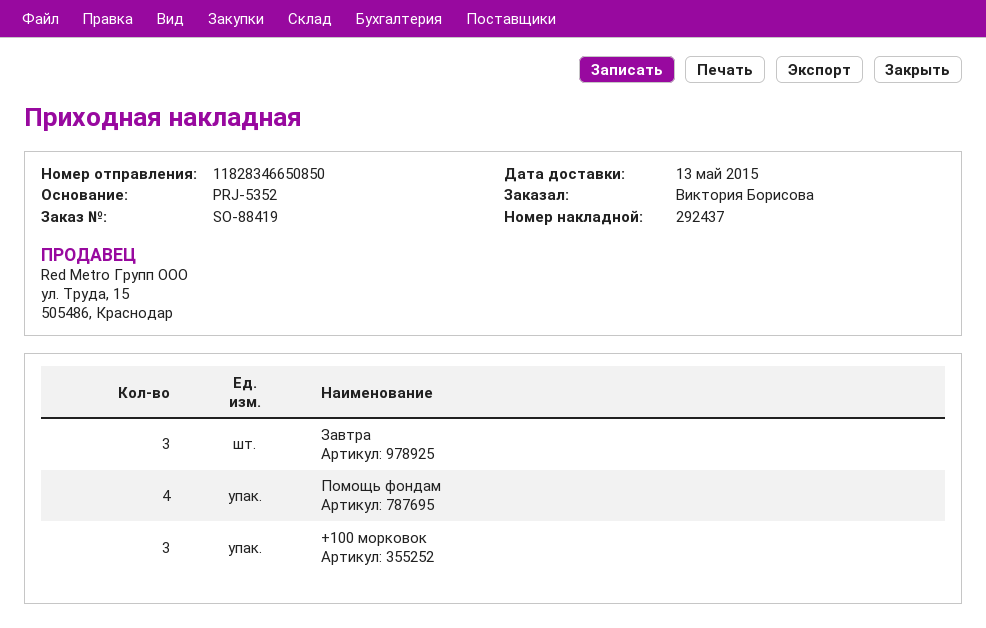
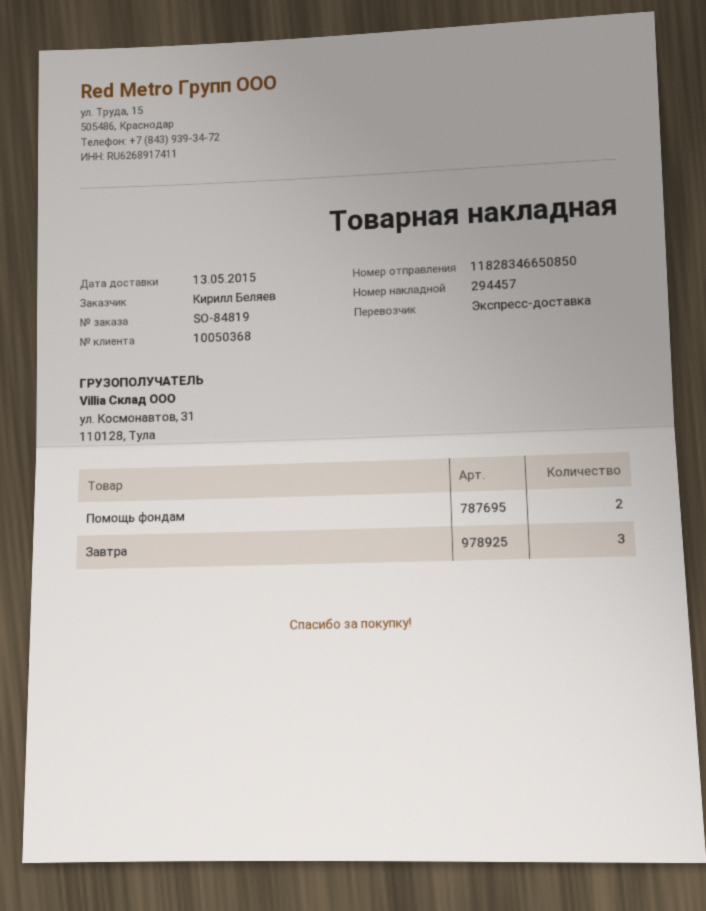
order number: SO-88419 -> SO-84819
delivery note number: 292437 -> 294457
ordered by: Виктория Борисова -> Кирилл Беляев
Помощь фондам: 4 -> 2
+100 морковок: 3 -> none

